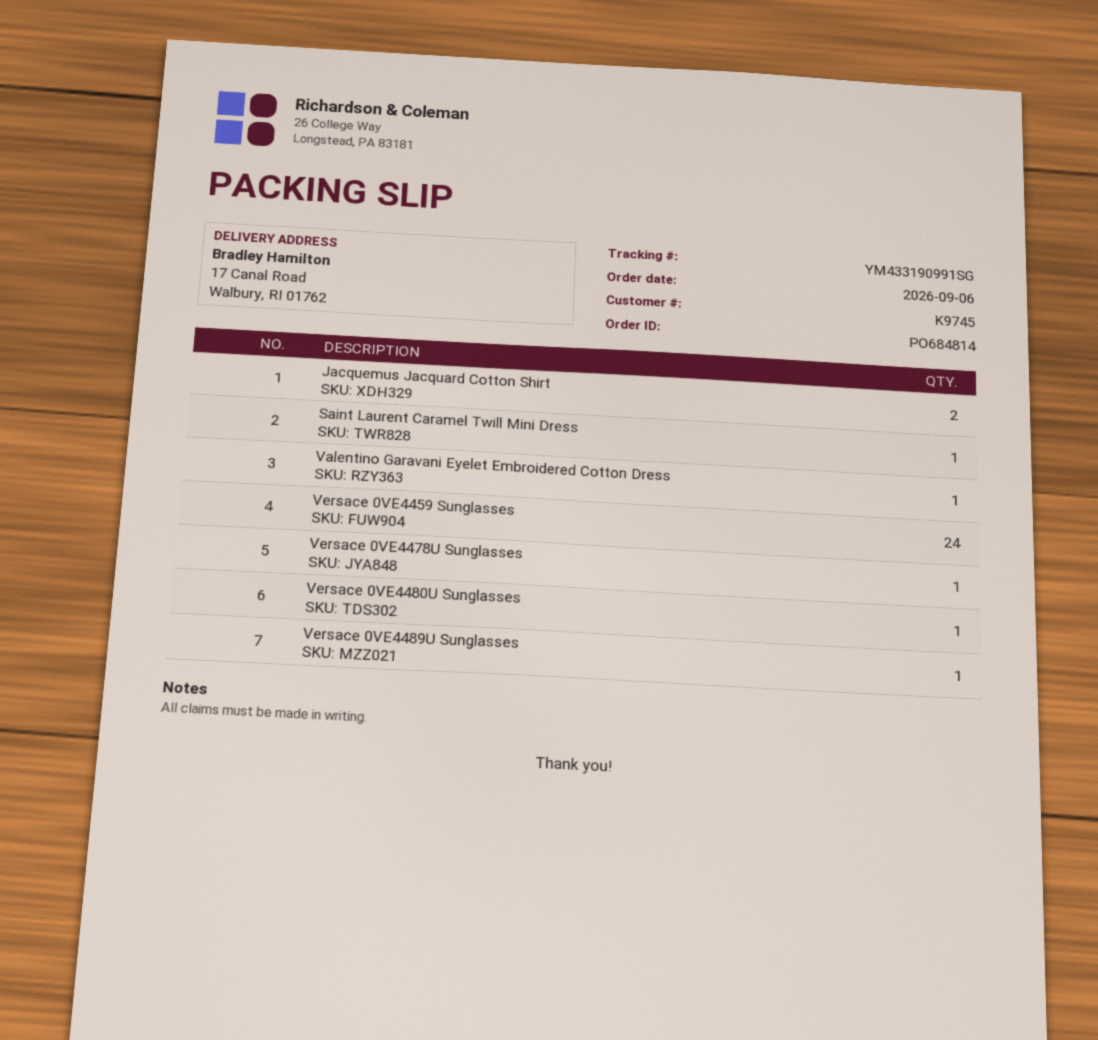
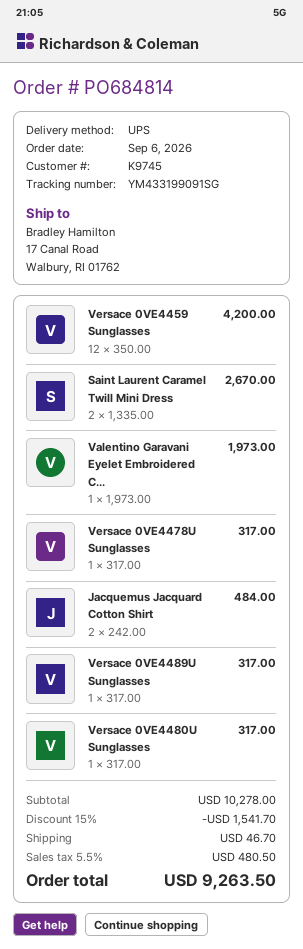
tracking number: YM433190991SG -> YM433199091SG
Saint Laurent Caramel Twill Mini Dress: 1 -> 2
Versace 0VE4459 Sunglasses: 24 -> 12

